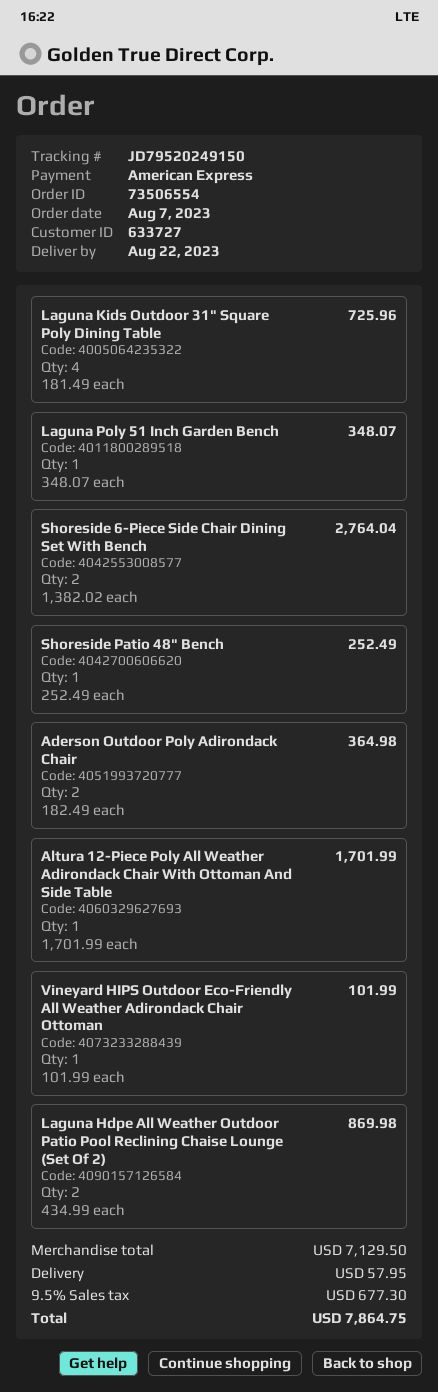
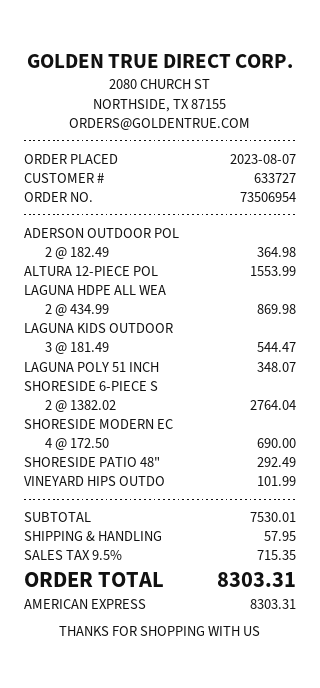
order number: 73506554 -> 73506954
Laguna Kids Outdoor 31" Square Poly Dining Table: 4 x 181.49 = 725.96 -> 3 x 181.49 = 544.47
Shoreside Patio 48" Bench: 1 x 252.49 = 252.49 -> 1 x 292.49 = 292.49
Altura 12-Piece Poly All Weather Adirondack Chair With Ottoman And Side Table: 1 x 1701.99 = 1701.99 -> 1 x 1553.99 = 1553.99
SHORESIDE MODERN EC: none -> 4 x 172.50 = 690.00
subtotal: 7129.50 -> 7530.01
tax: 9.5% = 677.30 -> 9.5% = 715.35
total: 7864.75 -> 8303.31

